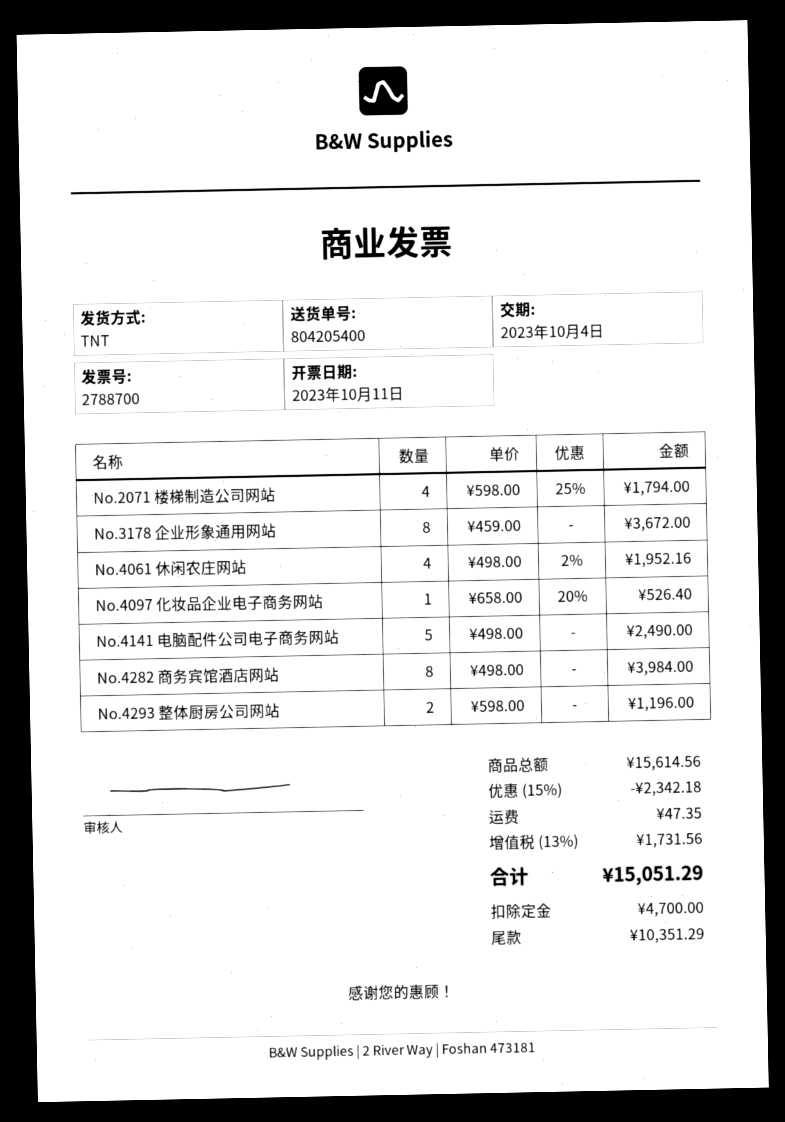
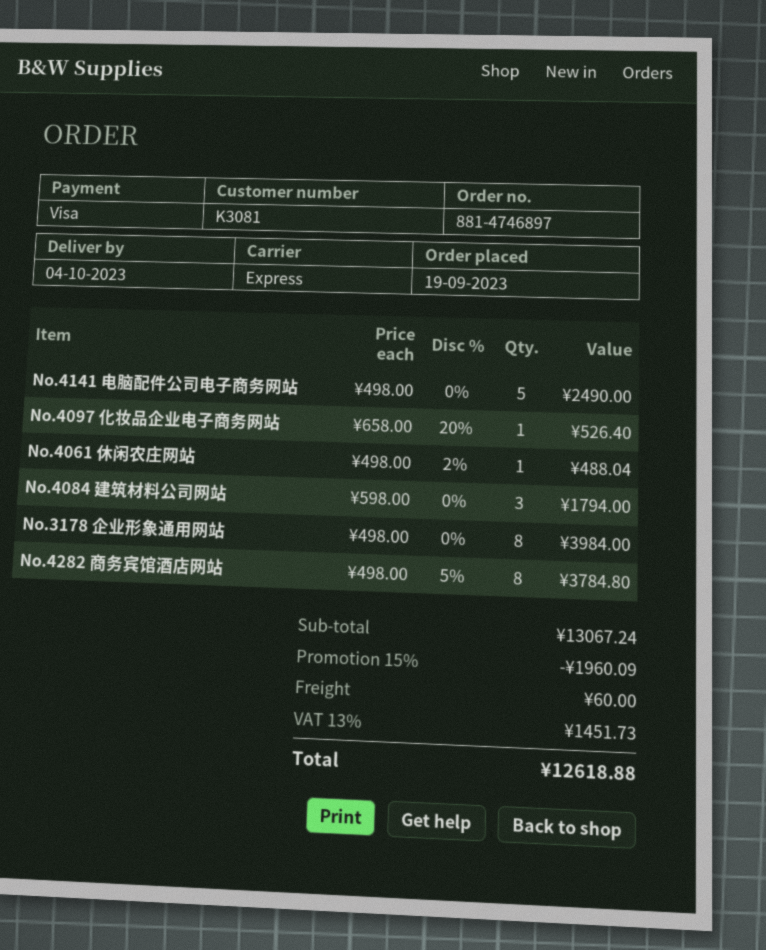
shipping method: TNT -> express
No.2071 楼梯制造公司网站: 4 x 598.00 - 25% = 1794.00 -> none
No.3178 企业形象通用网站: 8 x 459.00 = 3672.00 -> 8 x 498.00 = 3984.00
No.4061 休闲农庄网站: 4 x 498.00 - 2% = 1952.16 -> 1 x 498.00 - 2% = 488.04
No.4282 商务宾馆酒店网站: 8 x 498.00 = 3984.00 -> 8 x 498.00 - 5% = 3784.80
No.4293 整体厨房公司网站: 2 x 598.00 = 1196.00 -> none
No.4084 建筑材料公司网站: none -> 3 x 598.00 = 1794.00
subtotal: 15614.56 -> 13067.24
discount: 15% = 2342.18 -> 15% = 1960.09
shipping: 47.35 -> 60.00
tax: 13% = 1731.56 -> 13% = 1451.73
total: 15051.29 -> 12618.88

